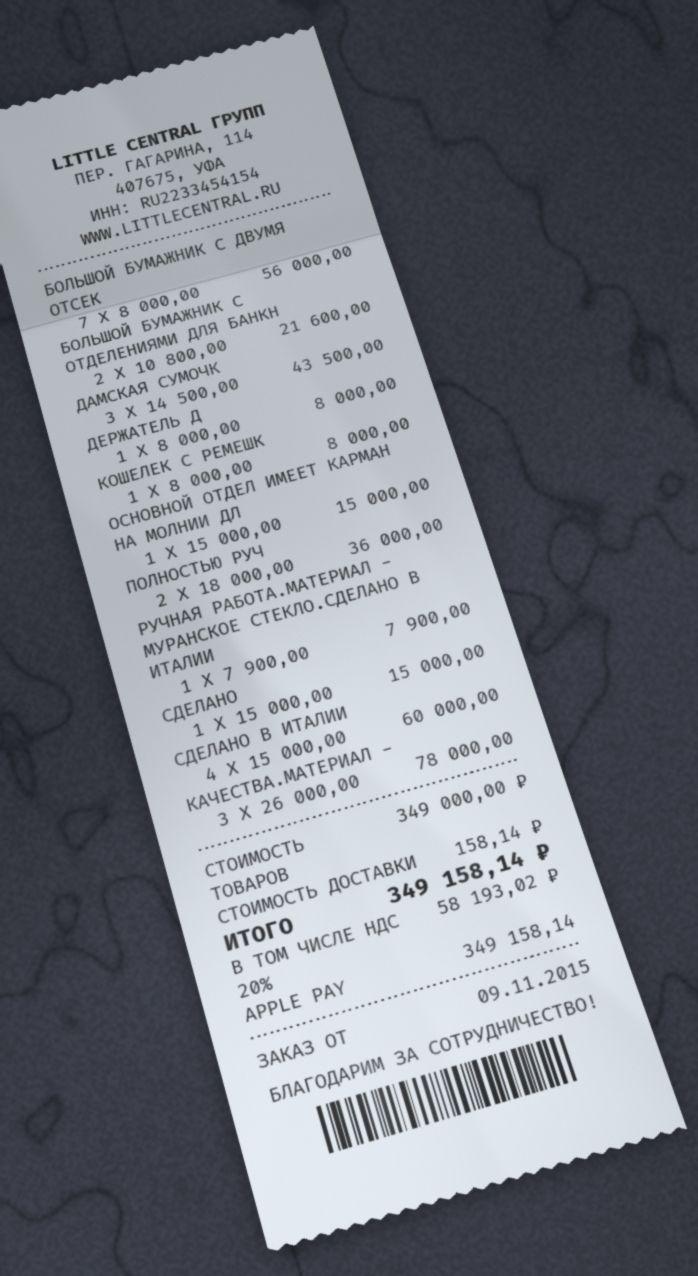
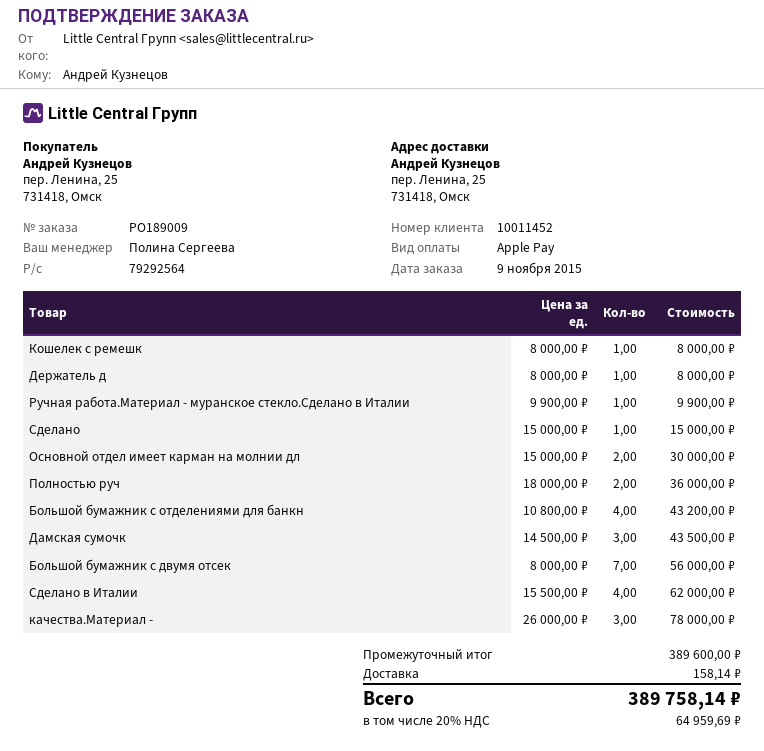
БОЛЬШОЙ БУМАЖНИК С ОТДЕЛЕНИЯМИ ДЛЯ БАНКН: 2 x 10800.00 = 21600.00 -> 4 x 10800.00 = 43200.00
ОСНОВНОЙ ОТДЕЛ ИМЕЕТ КАРМАН НА МОЛНИИ ДЛ: 1 x 15000.00 = 15000.00 -> 2 x 15000.00 = 30000.00
РУЧНАЯ РАБОТА.МАТЕРИАЛ - МУРАНСКОЕ СТЕКЛО.СДЕЛАНО В ИТАЛИИ: 1 x 7900.00 = 7900.00 -> 1 x 9900.00 = 9900.00
СДЕЛАНО В ИТАЛИИ: 4 x 15000.00 = 60000.00 -> 4 x 15500.00 = 62000.00
subtotal: 349000.00 -> 389600.00
tax: 20% = 58193.02 -> 20% = 64959.69
total: 349158.14 -> 389758.14

